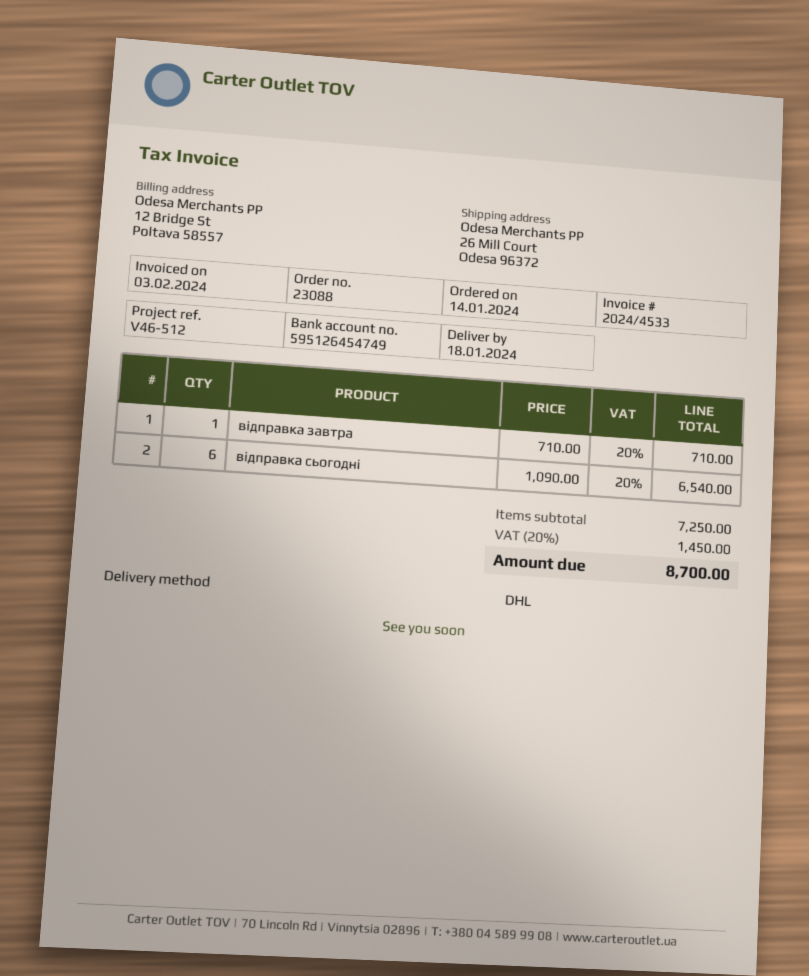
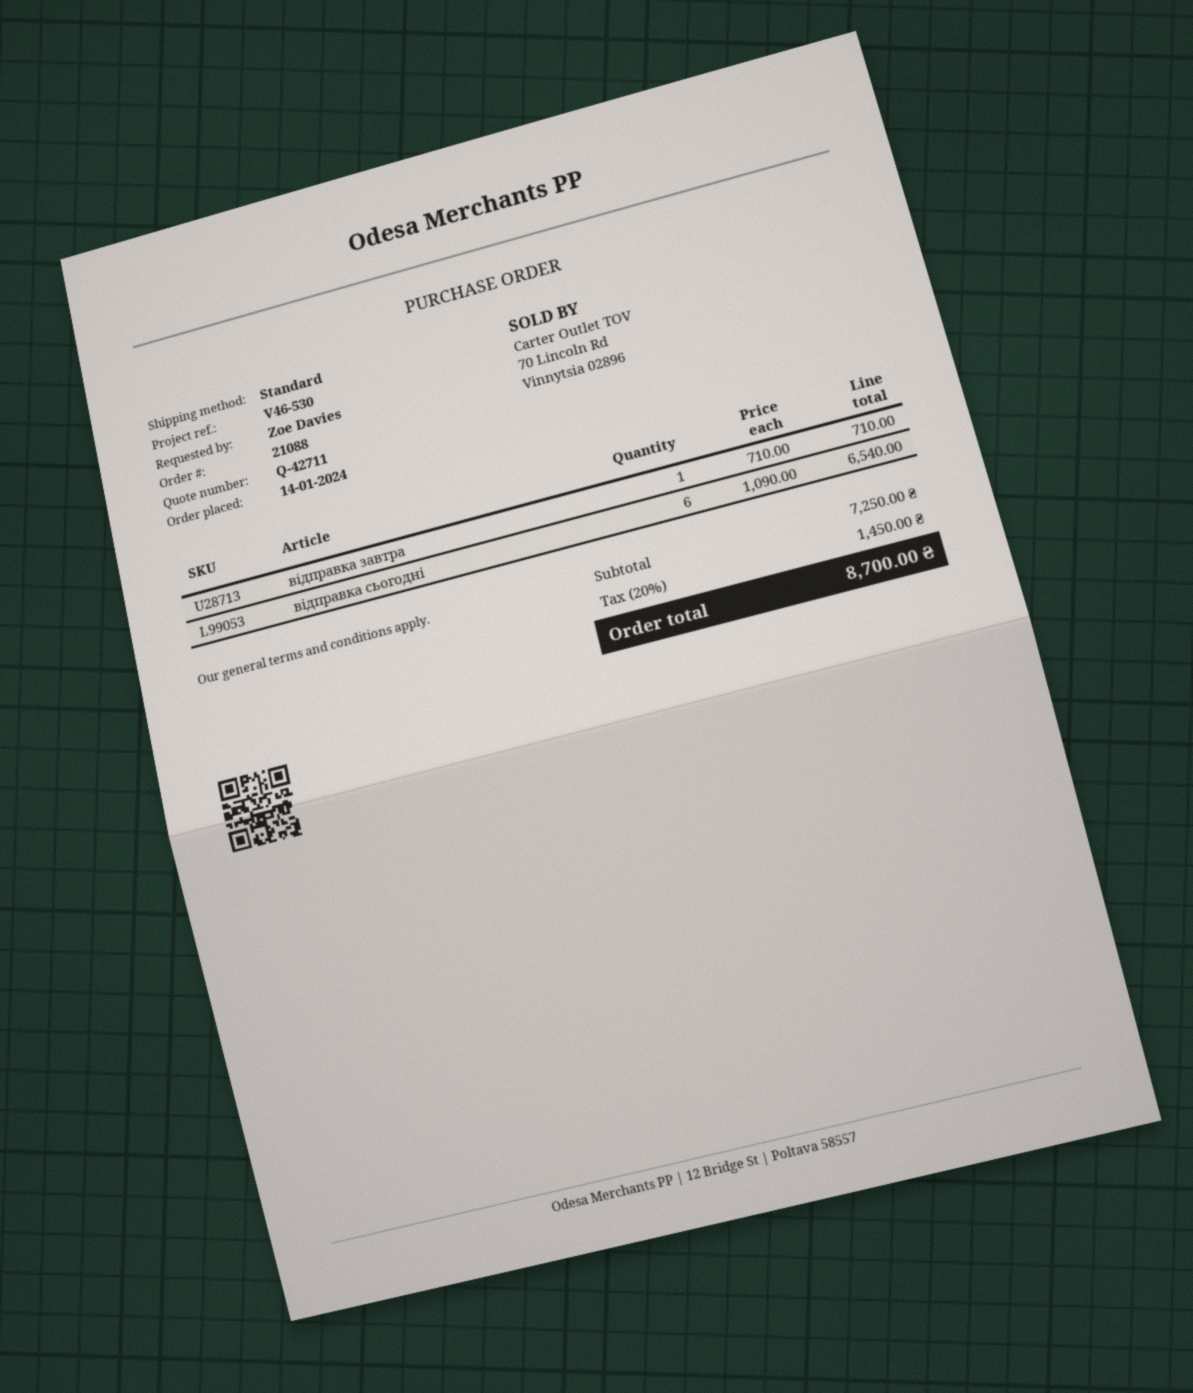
order number: 23088 -> 21088
reference: V46-512 -> V46-530
shipping method: DHL -> standard

